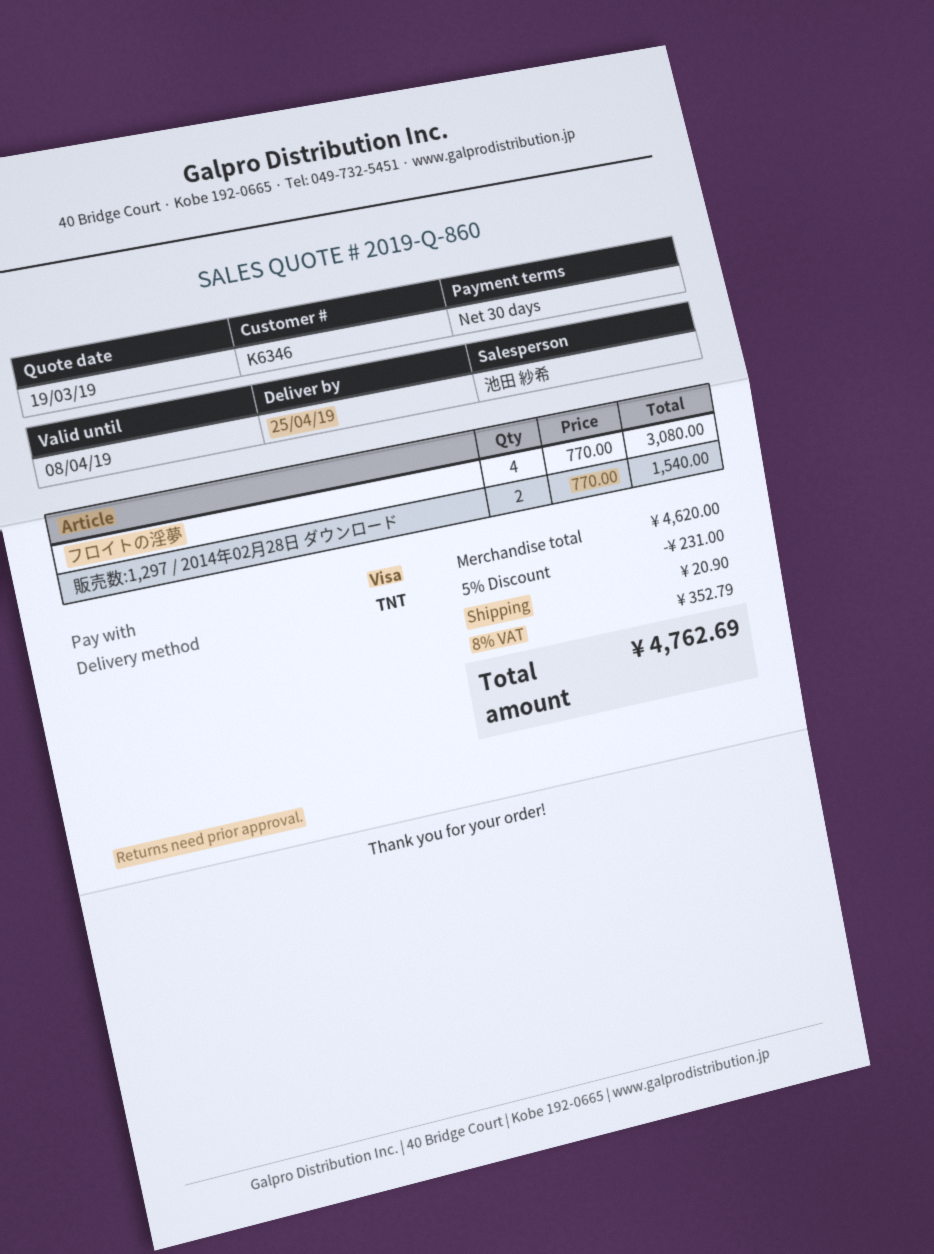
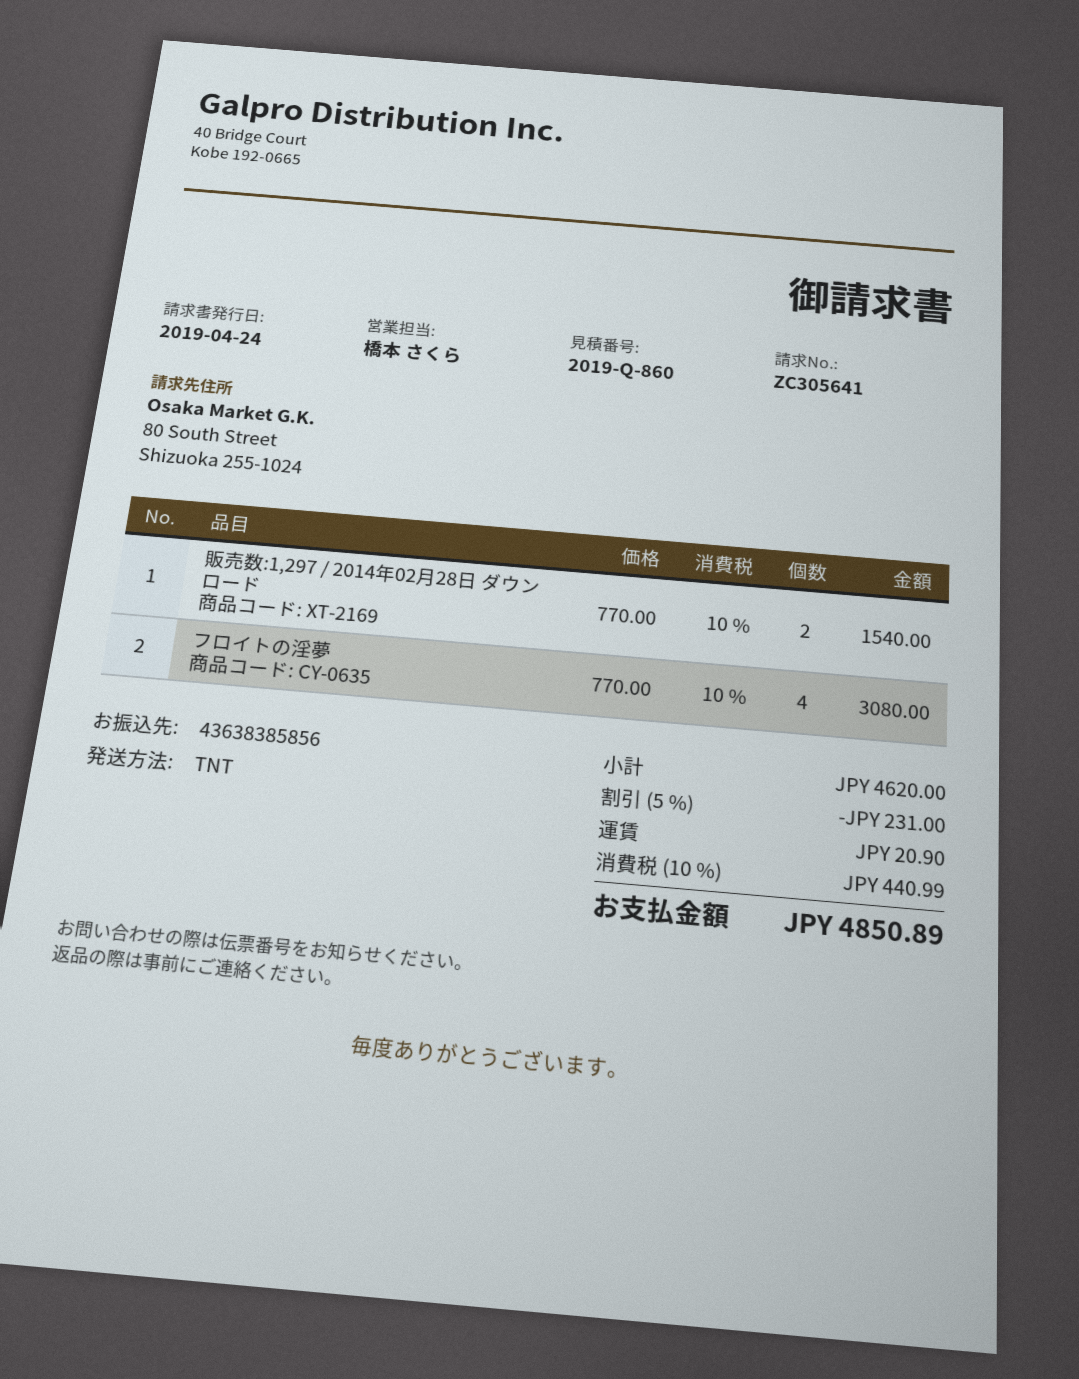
sales rep: 池田 紗希 -> 橋本 さくら
tax: 8% = 352.79 -> 10% = 440.99
total: 4762.69 -> 4850.89

